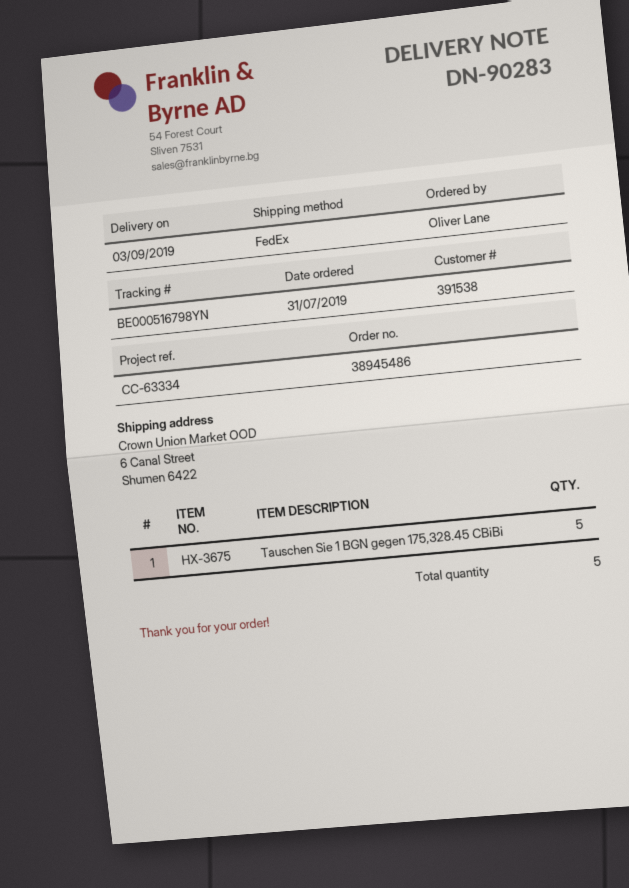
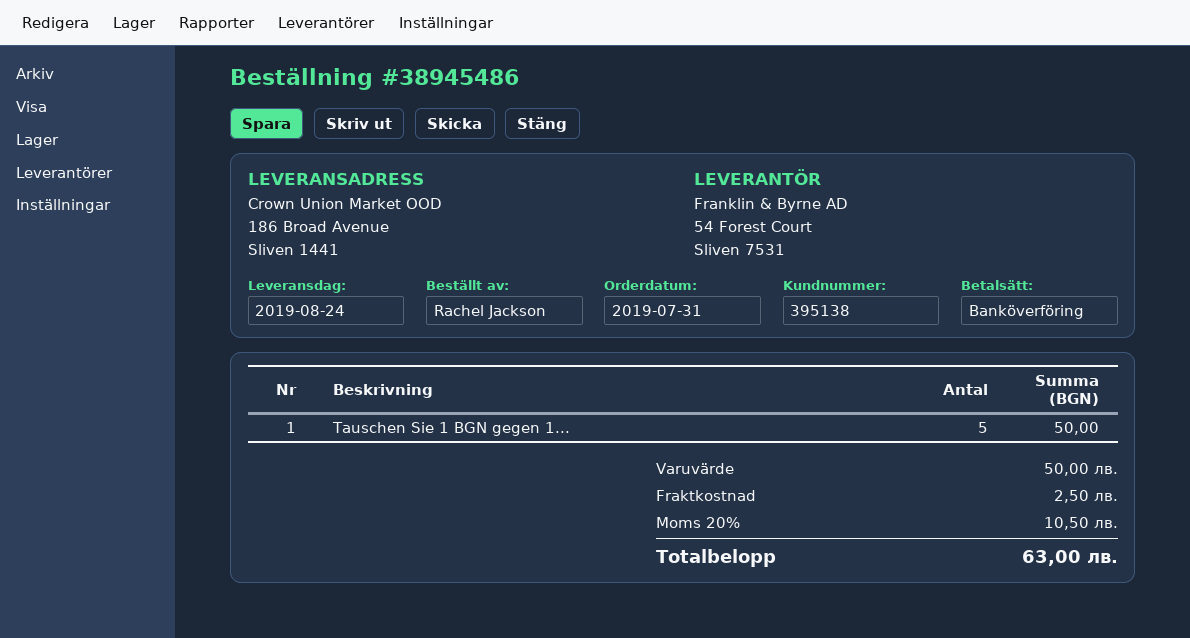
delivery date: 2019-09-03 -> 2019-08-24
customer number: 391538 -> 395138
ordered by: Oliver Lane -> Rachel Jackson
ship to: 6 Canal Street, Shumen 6422 -> 186 Broad Avenue, Sliven 1441

